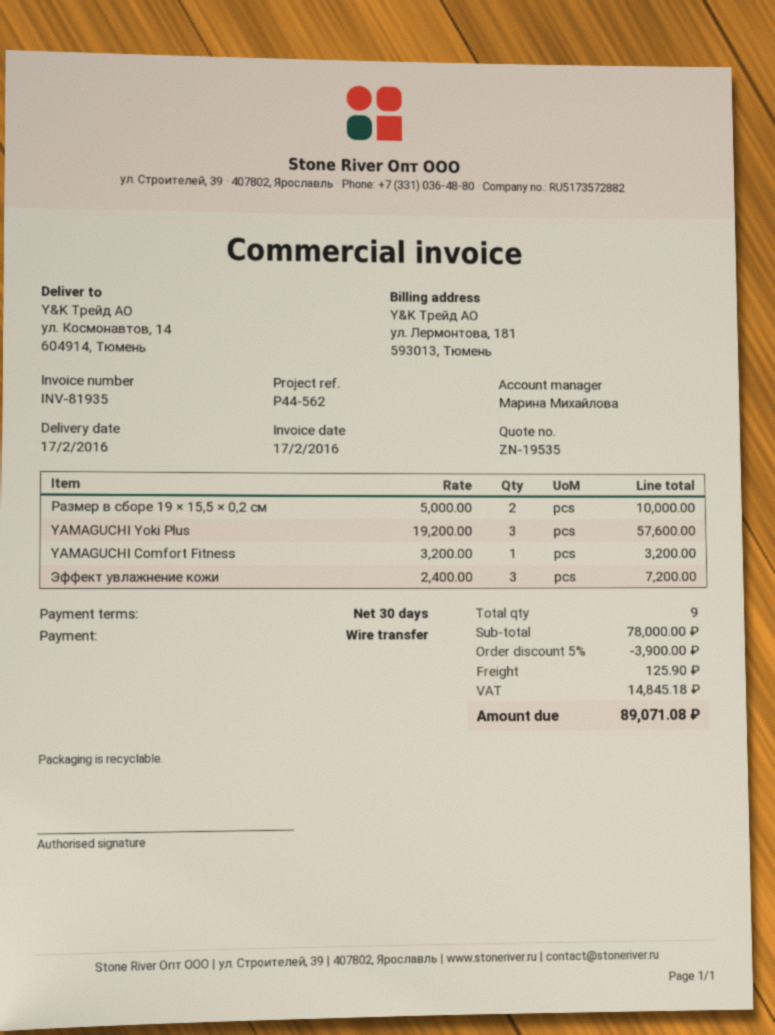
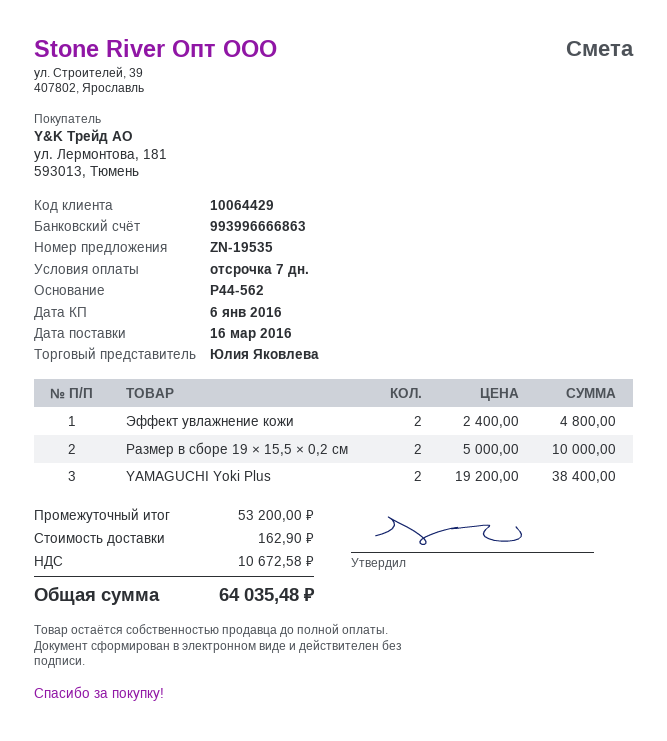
delivery date: 2016-02-17 -> 2016-03-16
payment terms: 30 days -> 7 days
sales rep: Марина Михайлова -> Юлия Яковлева
YAMAGUCHI Yoki Plus: 3 x 19200.00 = 57600.00 -> 2 x 19200.00 = 38400.00
YAMAGUCHI Comfort Fitness: 1 x 3200.00 = 3200.00 -> none
Эффект увлажнение кожи: 3 x 2400.00 = 7200.00 -> 2 x 2400.00 = 4800.00
subtotal: 78000.00 -> 53200.00
discount: 5% = 3900.00 -> none
shipping: 125.90 -> 162.90
tax: 14845.18 -> 10672.58
total: 89071.08 -> 64035.48

